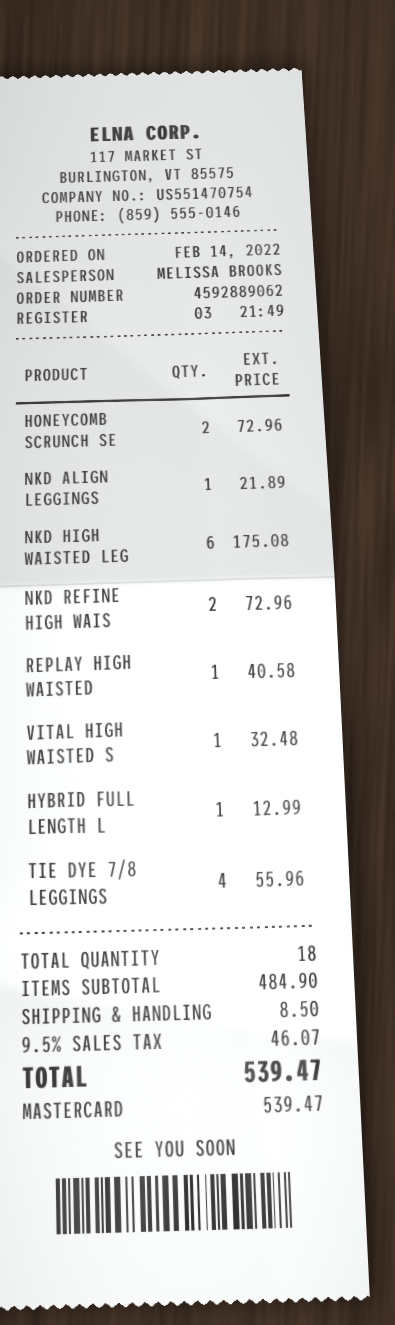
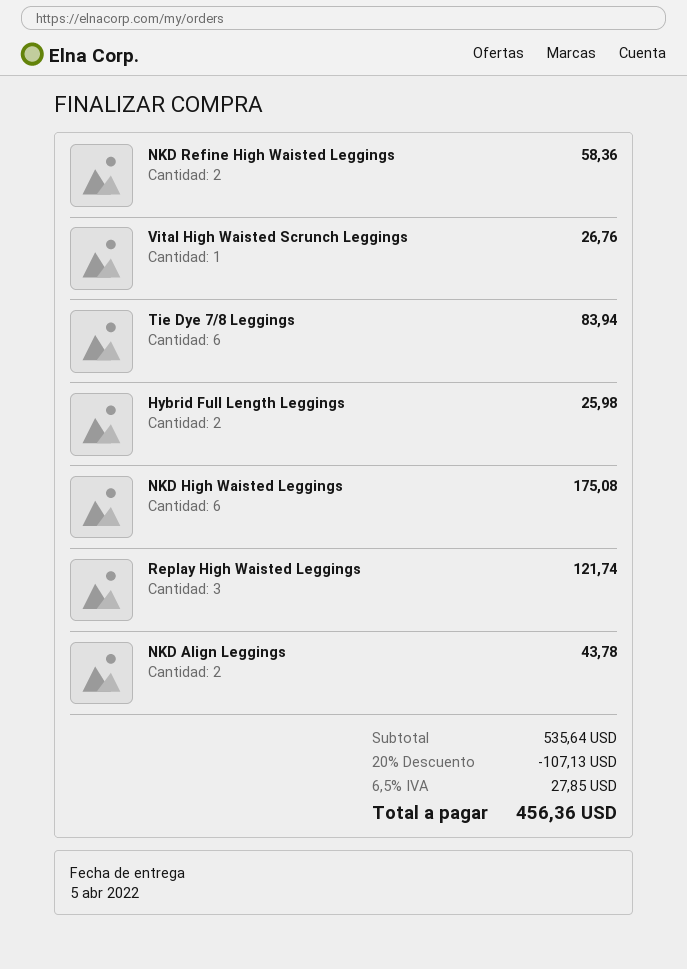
HONEYCOMB SCRUNCH SE: 2 for 72.96 -> none
NKD ALIGN LEGGINGS: 1 for 21.89 -> 2 for 43.78
NKD REFINE HIGH WAIS: 2 for 72.96 -> 2 for 58.36
REPLAY HIGH WAISTED: 1 for 40.58 -> 3 for 121.74
VITAL HIGH WAISTED S: 1 for 32.48 -> 1 for 26.76
HYBRID FULL LENGTH L: 1 for 12.99 -> 2 for 25.98
TIE DYE 7/8 LEGGINGS: 4 for 55.96 -> 6 for 83.94
subtotal: 484.90 -> 535.64
discount: none -> 20% = 107.13
shipping: 8.50 -> none
tax: 9.5% = 46.07 -> 6.5% = 27.85
total: 539.47 -> 456.36

